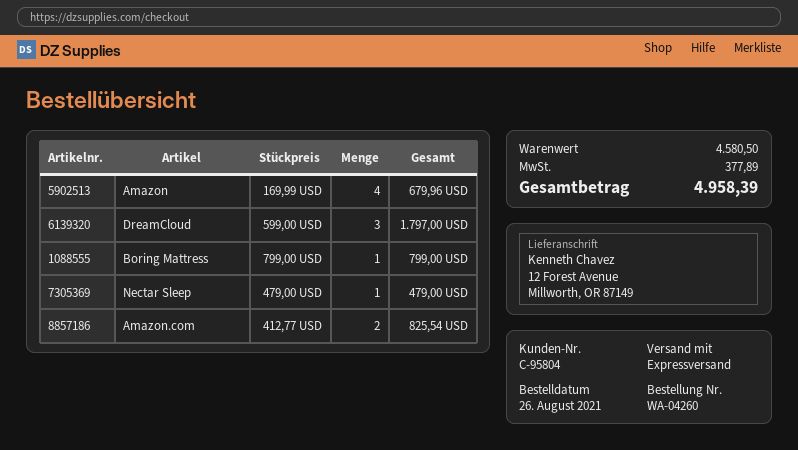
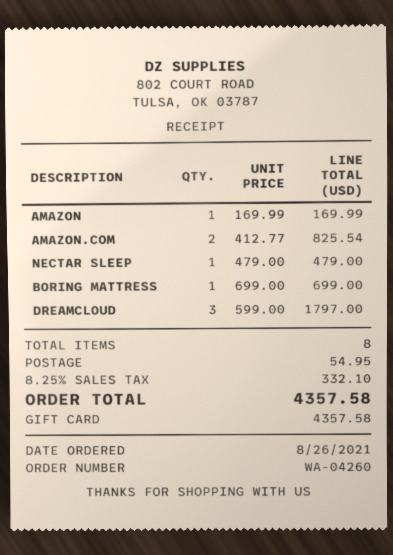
Amazon: 4 x 169.99 = 679.96 -> 1 x 169.99 = 169.99
Boring Mattress: 1 x 799.00 = 799.00 -> 1 x 699.00 = 699.00
shipping: none -> 54.95
tax: 377.89 -> 332.10
total: 4958.39 -> 4357.58

